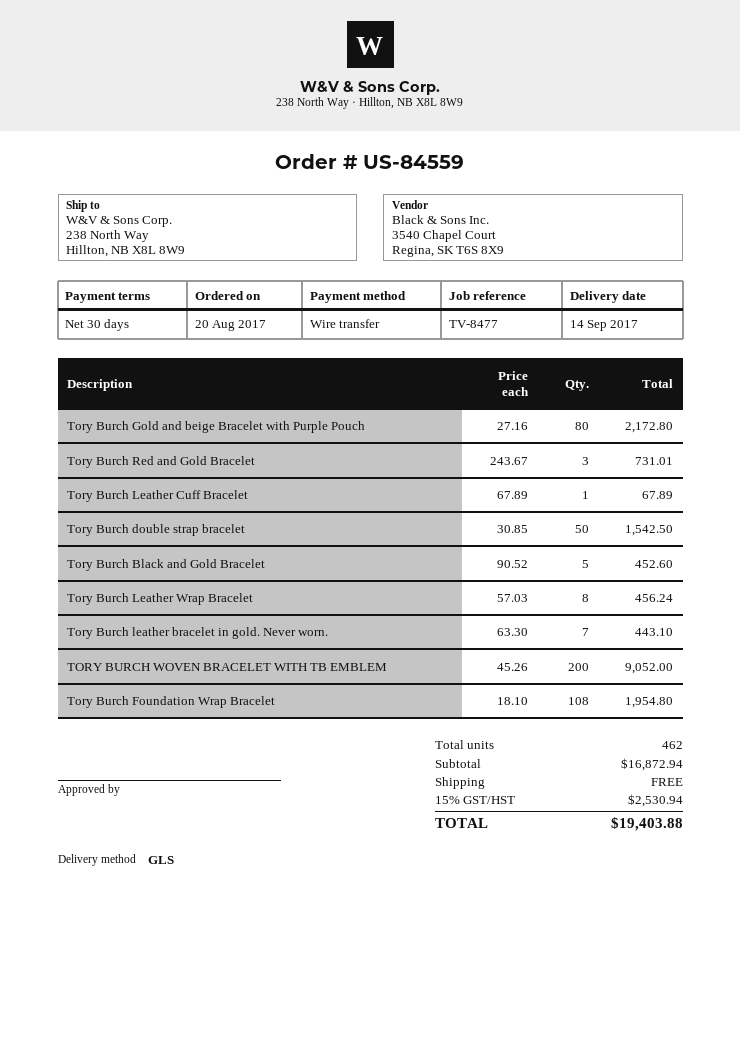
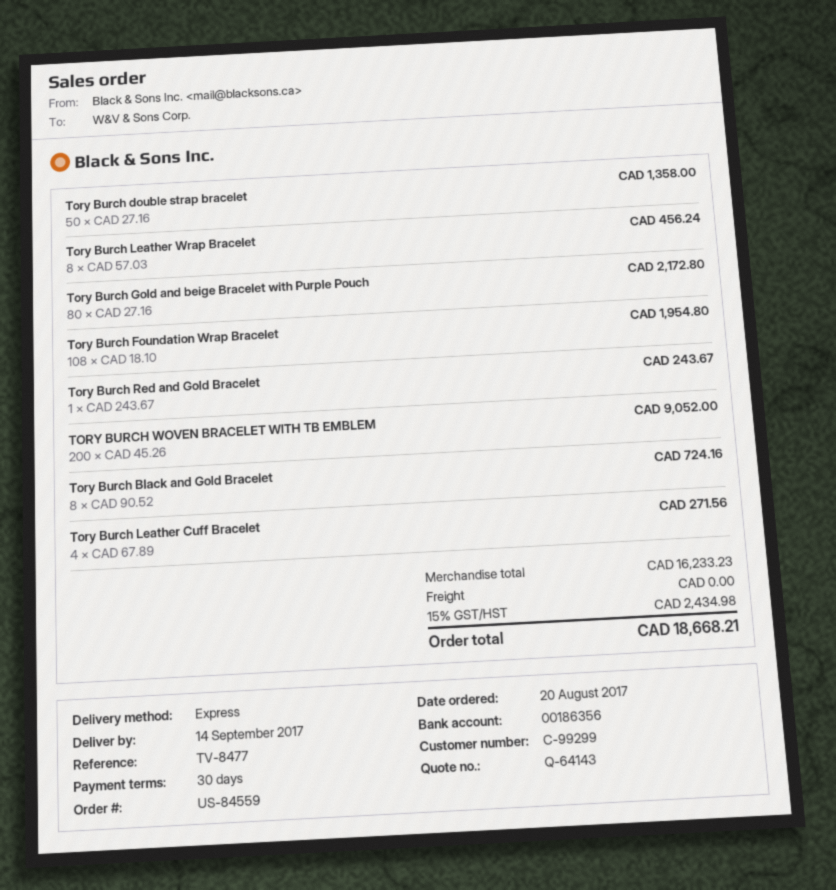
shipping method: GLS -> express
Tory Burch Red and Gold Bracelet: 3 x 243.67 = 731.01 -> 1 x 243.67 = 243.67
Tory Burch Leather Cuff Bracelet: 1 x 67.89 = 67.89 -> 4 x 67.89 = 271.56
Tory Burch double strap bracelet: 50 x 30.85 = 1542.50 -> 50 x 27.16 = 1358.00
Tory Burch Black and Gold Bracelet: 5 x 90.52 = 452.60 -> 8 x 90.52 = 724.16
Tory Burch leather bracelet in gold. Never worn.: 7 x 63.30 = 443.10 -> none
subtotal: 16872.94 -> 16233.23
tax: 15% = 2530.94 -> 15% = 2434.98
total: 19403.88 -> 18668.21

